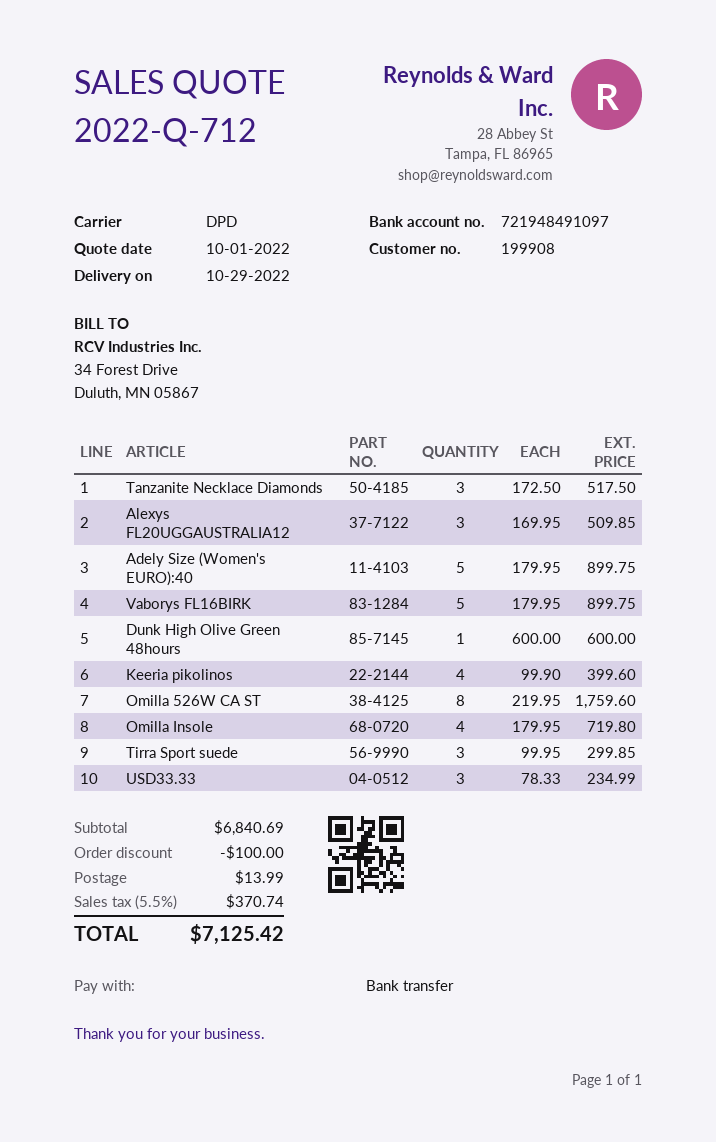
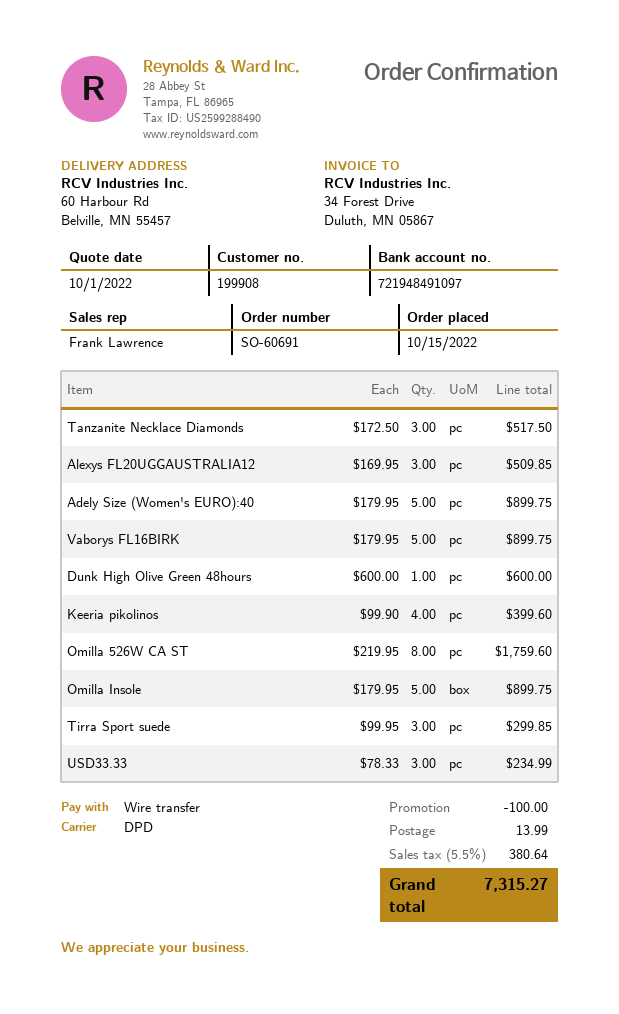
Omilla Insole: 4 x 179.95 = 719.80 -> 5 x 179.95 = 899.75
tax: 5.5% = 370.74 -> 5.5% = 380.64
total: 7125.42 -> 7315.27

